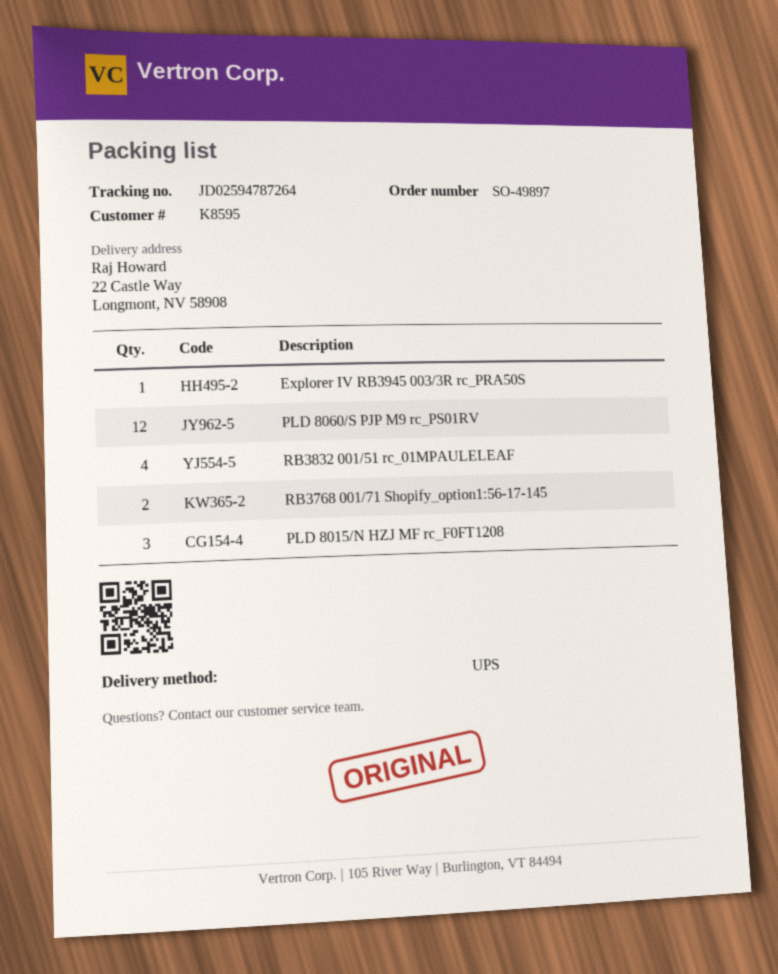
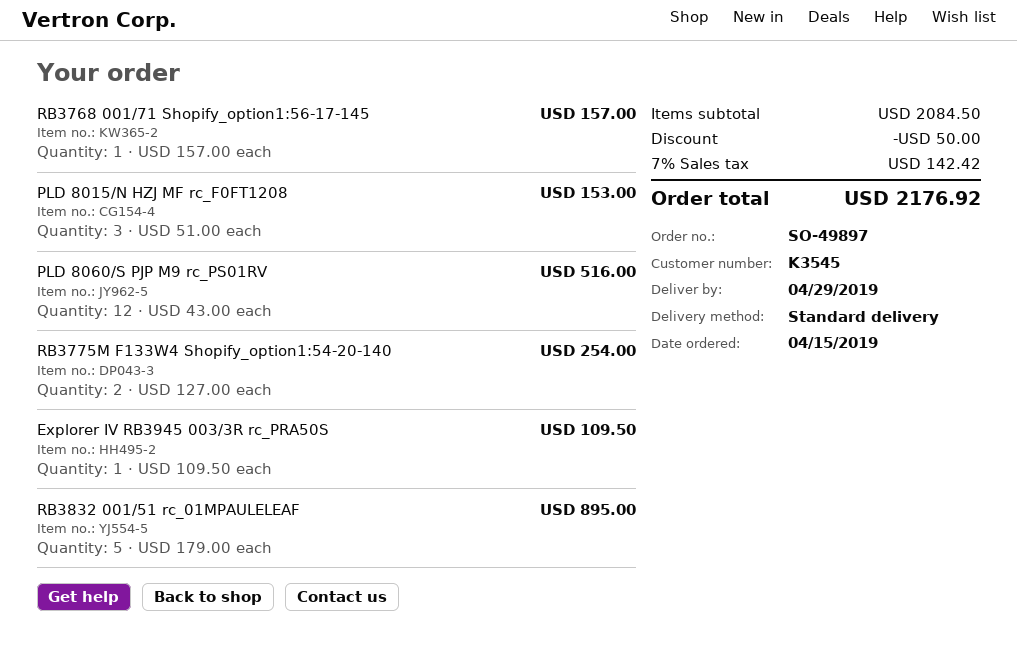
customer number: K8595 -> K3545
shipping method: UPS -> standard
RB3832 001/51 rc_01MPAULELEAF: 4 -> 5
RB3768 001/71 Shopify_option1:56-17-145: 2 -> 1
RB3775M F133W4 Shopify_option1:54-20-140: none -> 2

